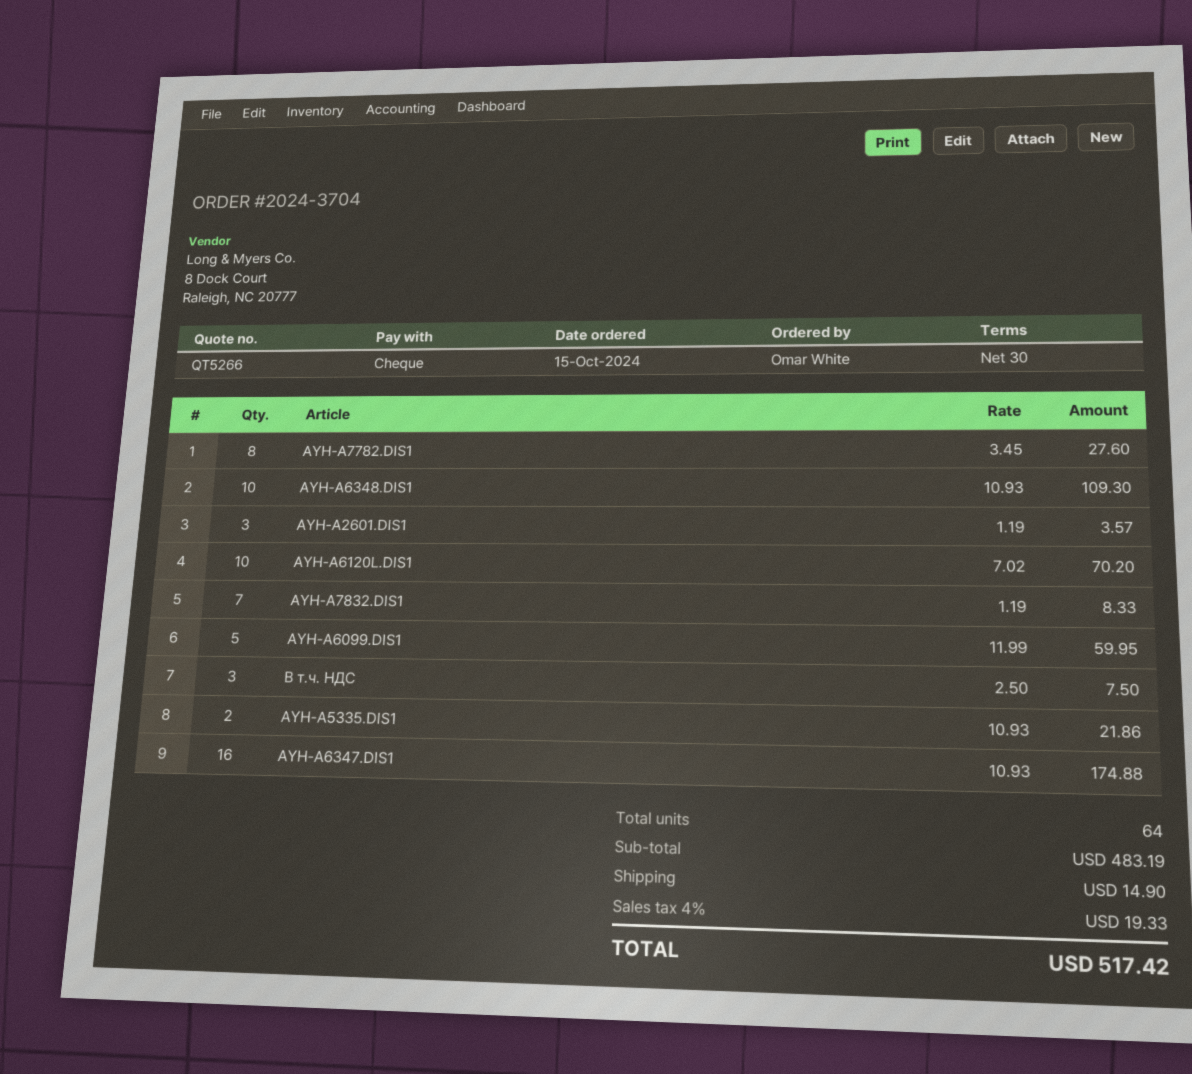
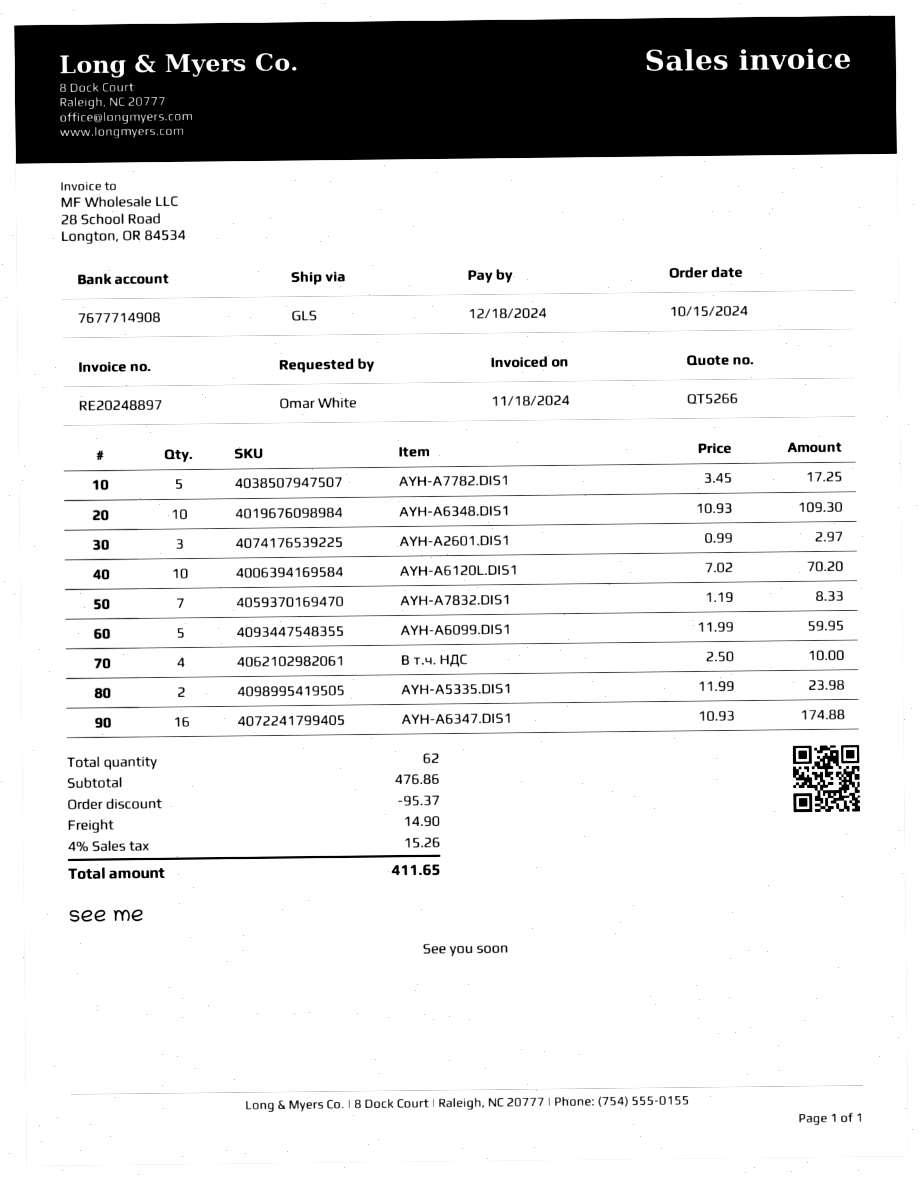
AYH-A7782.DIS1: 8 x 3.45 = 27.60 -> 5 x 3.45 = 17.25
AYH-A2601.DIS1: 3 x 1.19 = 3.57 -> 3 x 0.99 = 2.97
В т.ч. НДС: 3 x 2.50 = 7.50 -> 4 x 2.50 = 10.00
AYH-A5335.DIS1: 2 x 10.93 = 21.86 -> 2 x 11.99 = 23.98
total quantity: 64 -> 62
subtotal: 483.19 -> 476.86
discount: none -> 95.37
tax: 4% = 19.33 -> 4% = 15.26
total: 517.42 -> 411.65

